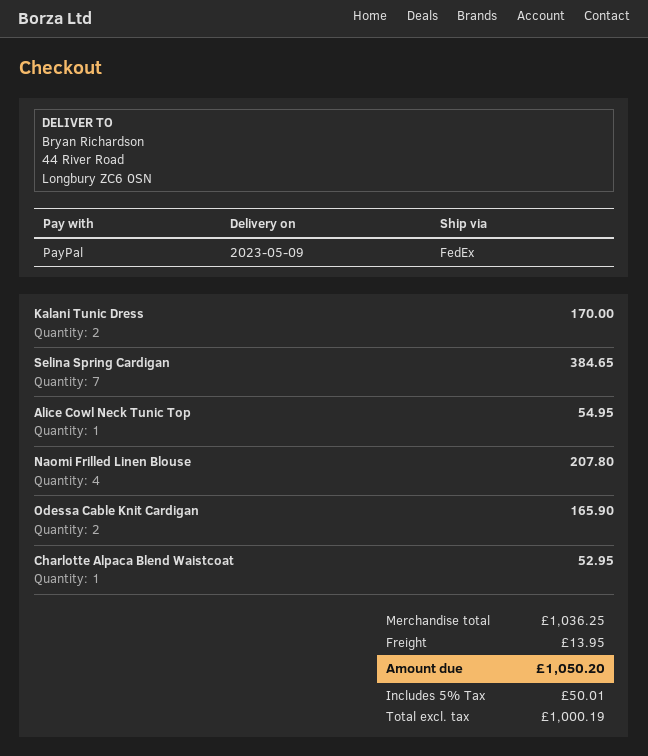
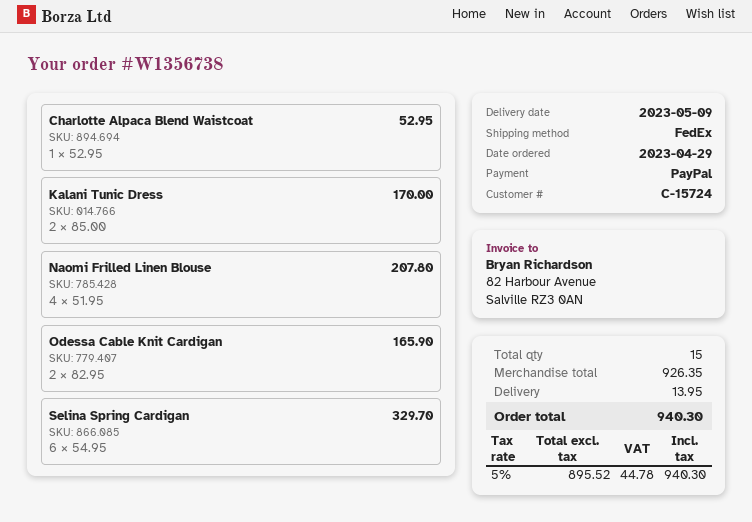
Selina Spring Cardigan: 7 for 384.65 -> 6 for 329.70
Alice Cowl Neck Tunic Top: 1 for 54.95 -> none
subtotal: 1036.25 -> 926.35
net: 1000.19 -> 895.52
tax: 5% = 50.01 -> 5% = 44.78
total: 1050.20 -> 940.30

